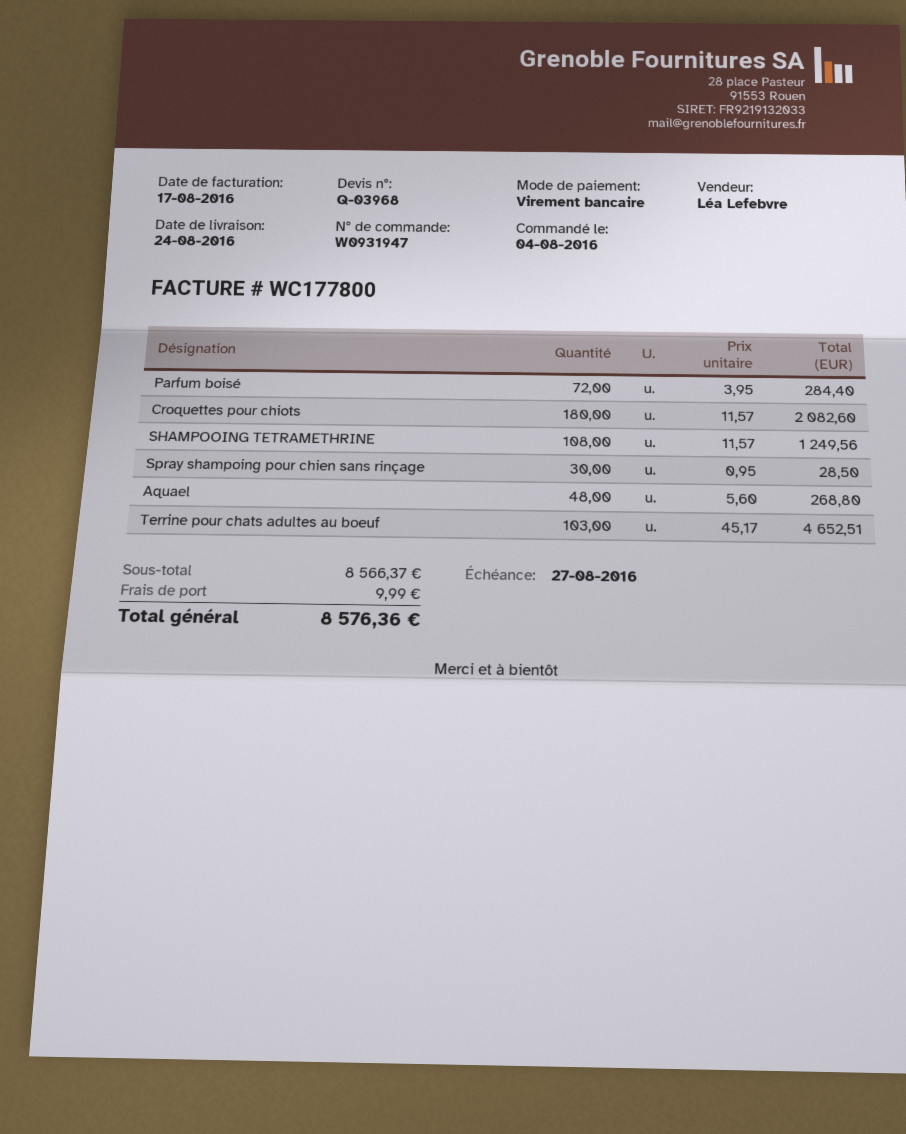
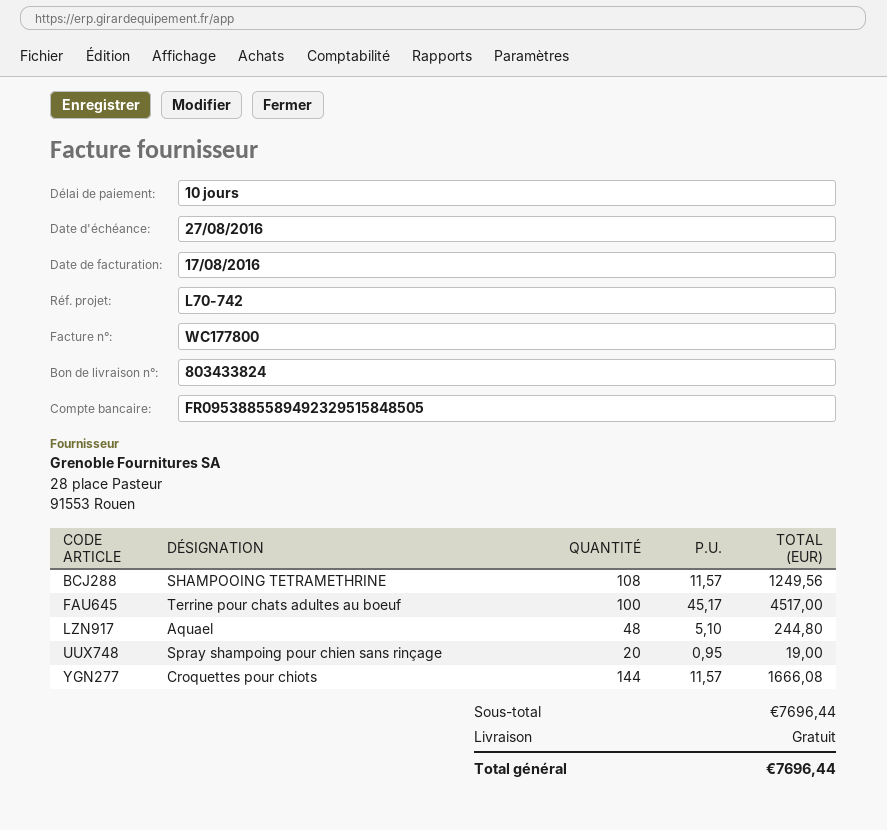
Parfum boisé: 72 x 3.95 = 284.40 -> none
Croquettes pour chiots: 180 x 11.57 = 2082.60 -> 144 x 11.57 = 1666.08
Spray shampoing pour chien sans rinçage: 30 x 0.95 = 28.50 -> 20 x 0.95 = 19.00
Aquael: 48 x 5.60 = 268.80 -> 48 x 5.10 = 244.80
Terrine pour chats adultes au boeuf: 103 x 45.17 = 4652.51 -> 100 x 45.17 = 4517.00
subtotal: 8566.37 -> 7696.44
shipping: 9.99 -> 0.00
total: 8576.36 -> 7696.44

